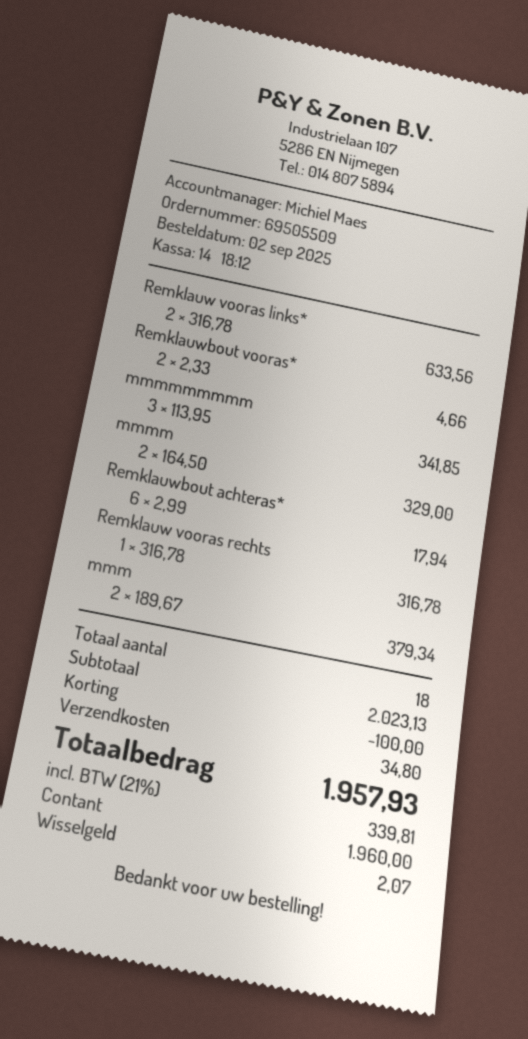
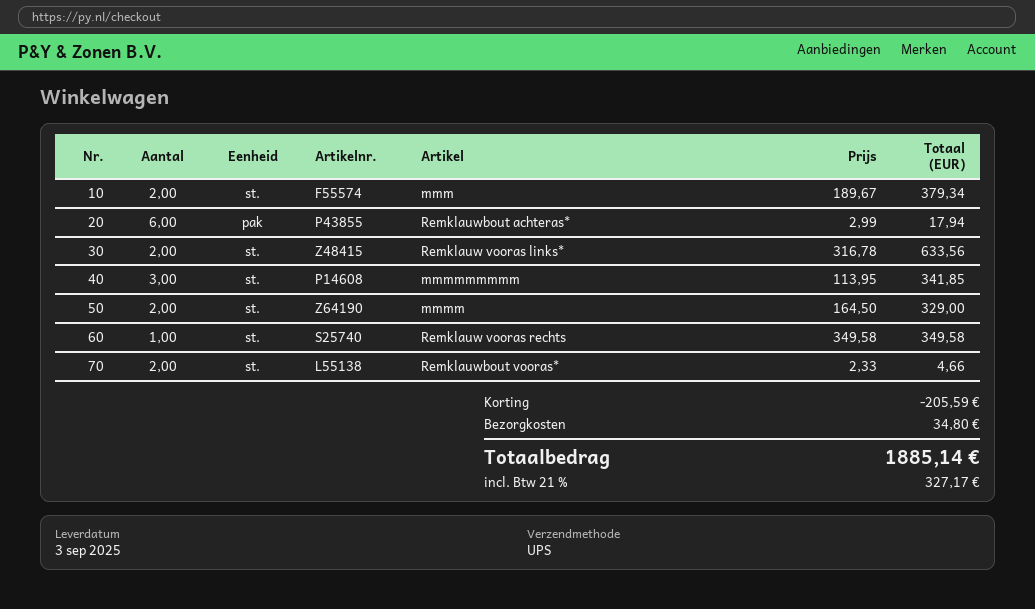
Remklauw vooras rechts: 1 x 316.78 = 316.78 -> 1 x 349.58 = 349.58
discount: 100.00 -> 205.59
tax: 21% = 339.81 -> 21% = 327.17
total: 1957.93 -> 1885.14

